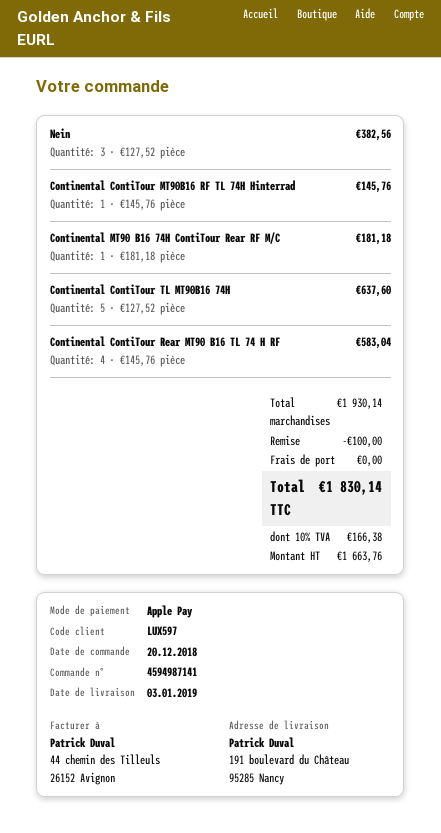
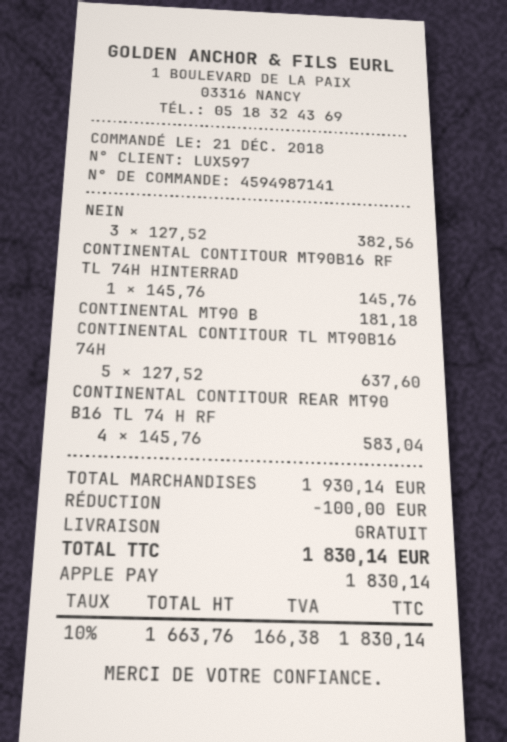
order date: 2018-12-20 -> 2018-12-21

